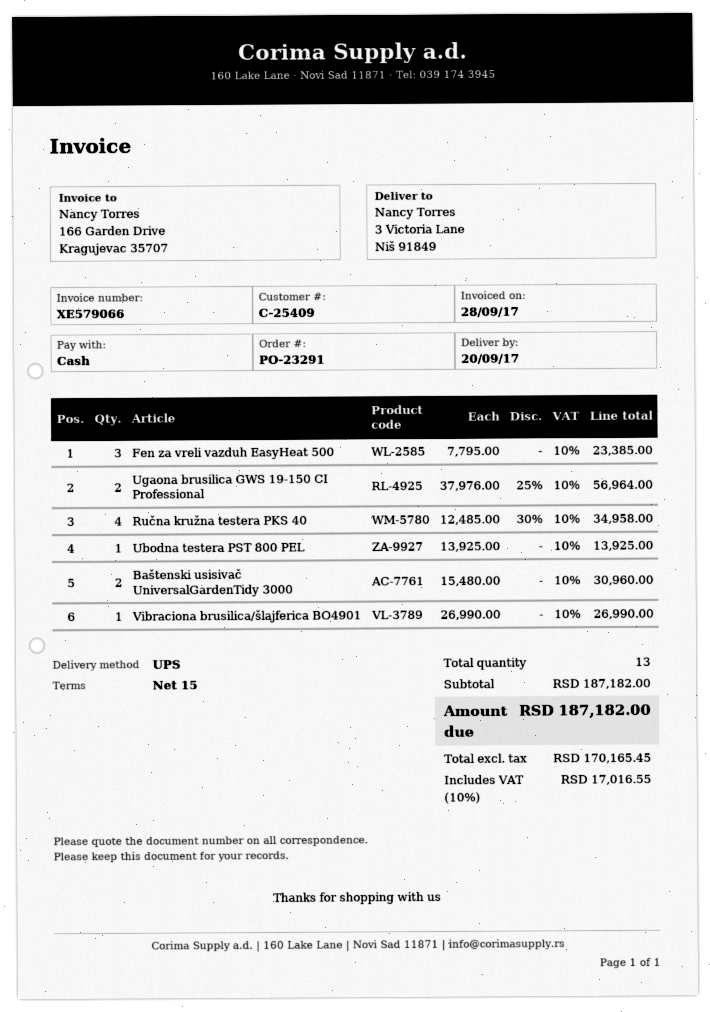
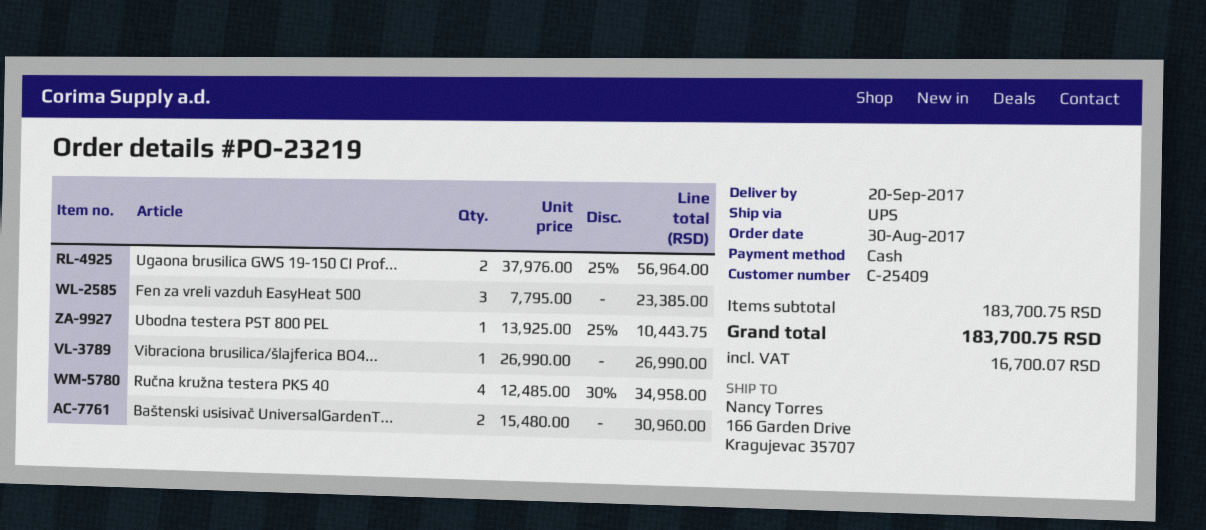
order number: PO-23291 -> PO-23219
ship to: 3 Victoria Lane, Niš 91849 -> 166 Garden Drive, Kragujevac 35707
Ubodna testera PST 800 PEL: 1 x 13925.00 = 13925.00 -> 1 x 13925.00 - 25% = 10443.75
subtotal: 187182.00 -> 183700.75
tax: 17016.55 -> 16700.07
total: 187182.00 -> 183700.75

